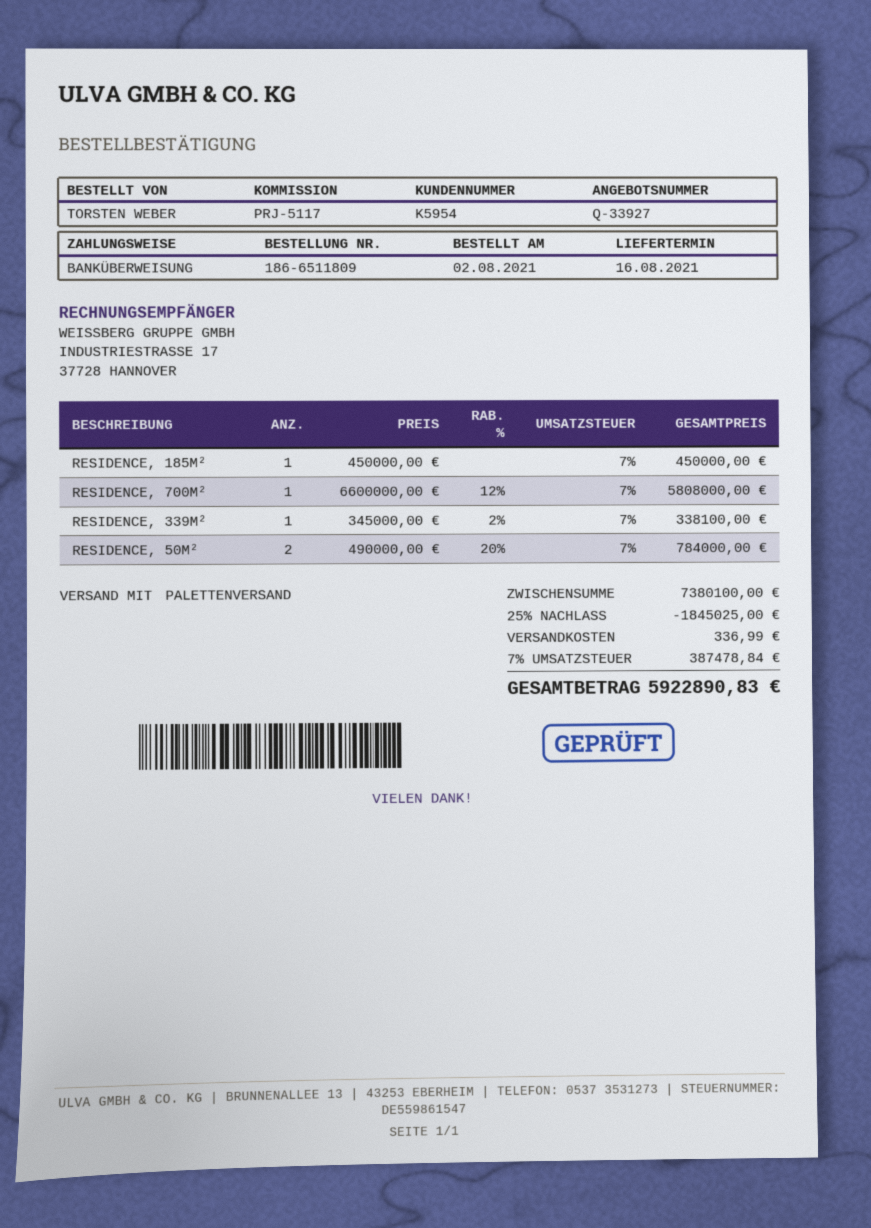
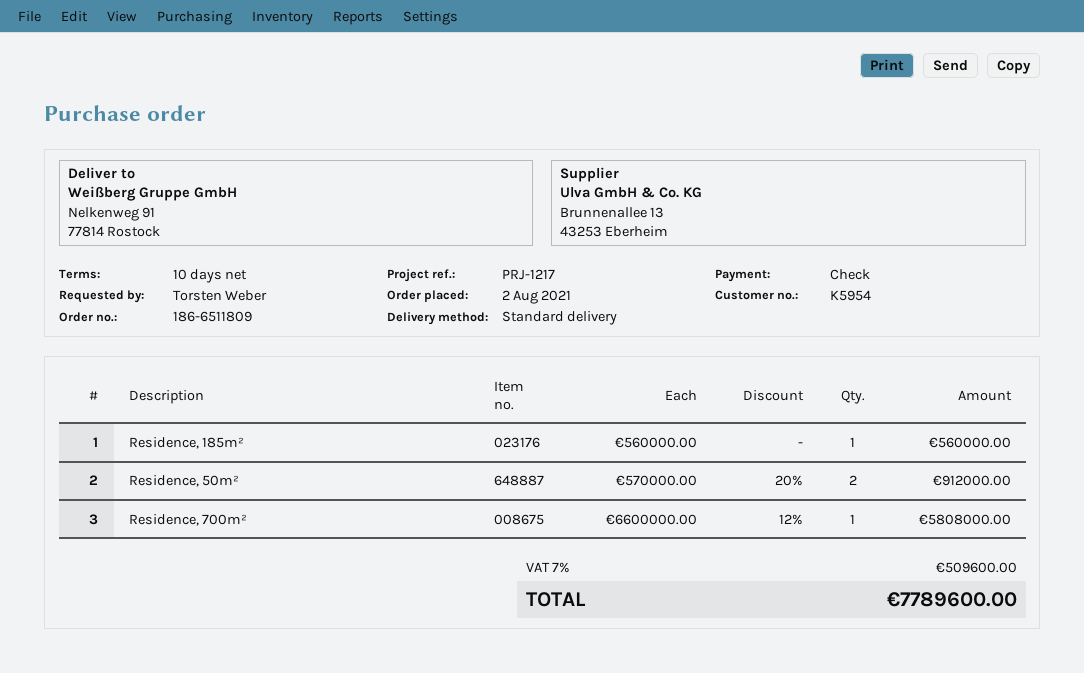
reference: PRJ-5117 -> PRJ-1217
payment method: bank transfer -> cheque
shipping method: pallet freight -> standard
RESIDENCE, 185M²: 1 x 450000.00 = 450000.00 -> 1 x 560000.00 = 560000.00
RESIDENCE, 339M²: 1 x 345000.00 - 2% = 338100.00 -> none
RESIDENCE, 50M²: 2 x 490000.00 - 20% = 784000.00 -> 2 x 570000.00 - 20% = 912000.00
discount: 25% = 1845025.00 -> none
shipping: 336.99 -> none
tax: 7% = 387478.84 -> 7% = 509600.00
total: 5922890.83 -> 7789600.00

